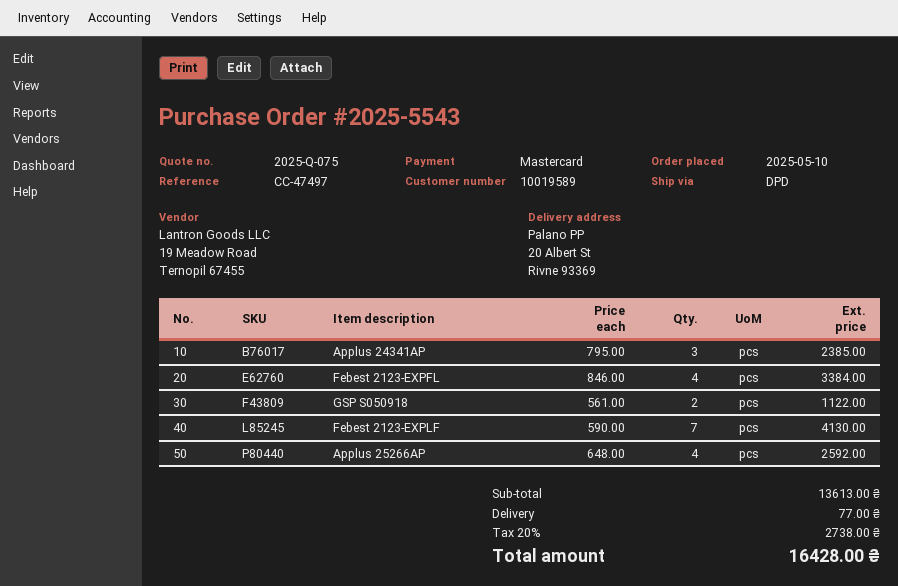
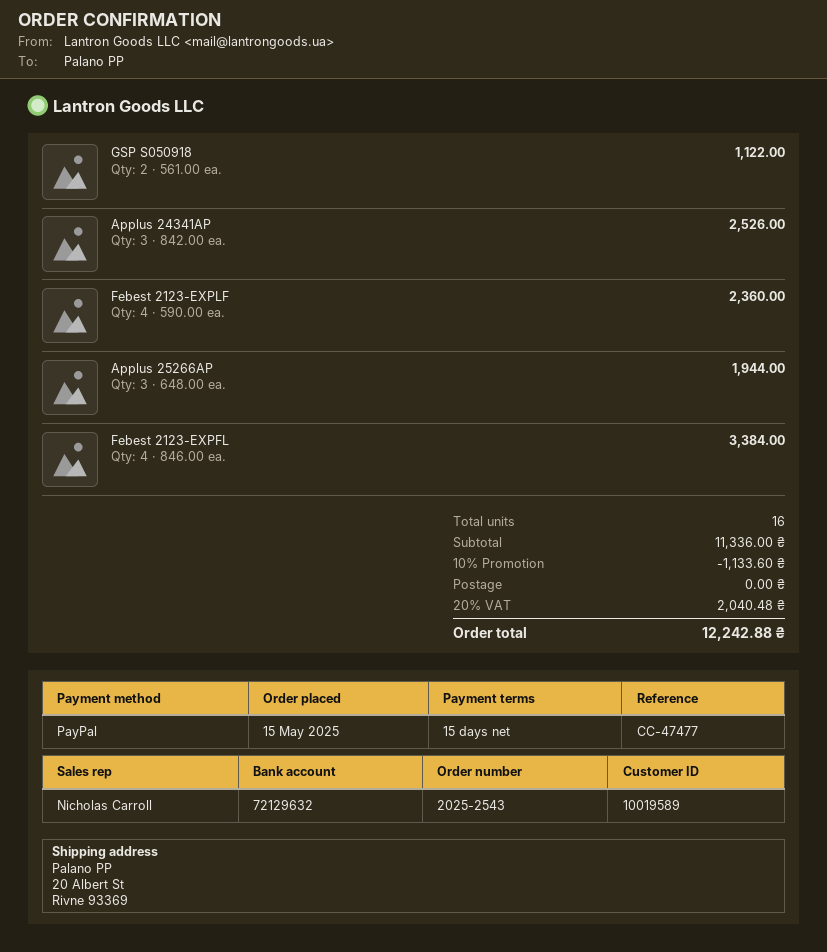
order number: 2025-5543 -> 2025-2543
order date: 2025-05-10 -> 2025-05-15
reference: CC-47497 -> CC-47477
payment method: Mastercard -> PayPal
Applus 24341AP: 3 x 795.00 = 2385.00 -> 3 x 842.00 = 2526.00
Febest 2123-EXPLF: 7 x 590.00 = 4130.00 -> 4 x 590.00 = 2360.00
Applus 25266AP: 4 x 648.00 = 2592.00 -> 3 x 648.00 = 1944.00
subtotal: 13613.00 -> 11336.00
discount: none -> 10% = 1133.60
shipping: 77.00 -> 0.00
tax: 20% = 2738.00 -> 20% = 2040.48
total: 16428.00 -> 12242.88

